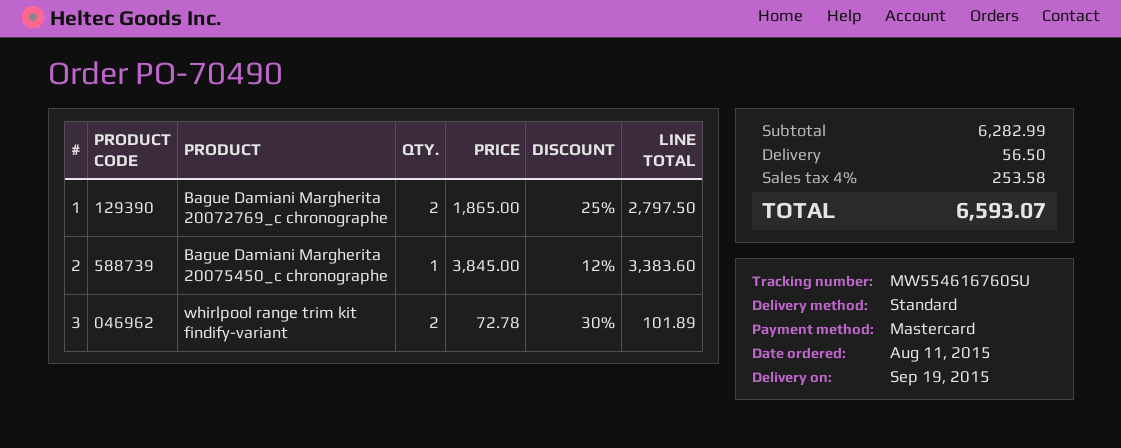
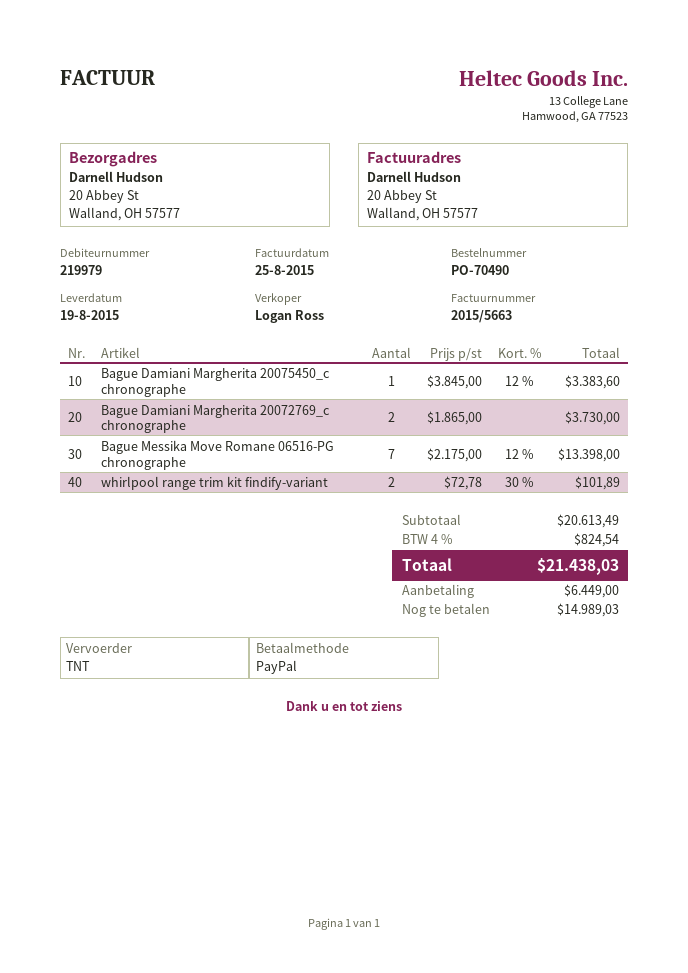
delivery date: 2015-09-19 -> 2015-08-19
payment method: Mastercard -> PayPal
shipping method: standard -> TNT
Bague Damiani Margherita 20072769_c chronographe: 2 x 1865.00 - 25% = 2797.50 -> 2 x 1865.00 = 3730.00
Bague Messika Move Romane 06516-PG chronographe: none -> 7 x 2175.00 - 12% = 13398.00
subtotal: 6282.99 -> 20613.49
shipping: 56.50 -> none
tax: 4% = 253.58 -> 4% = 824.54
total: 6593.07 -> 21438.03

